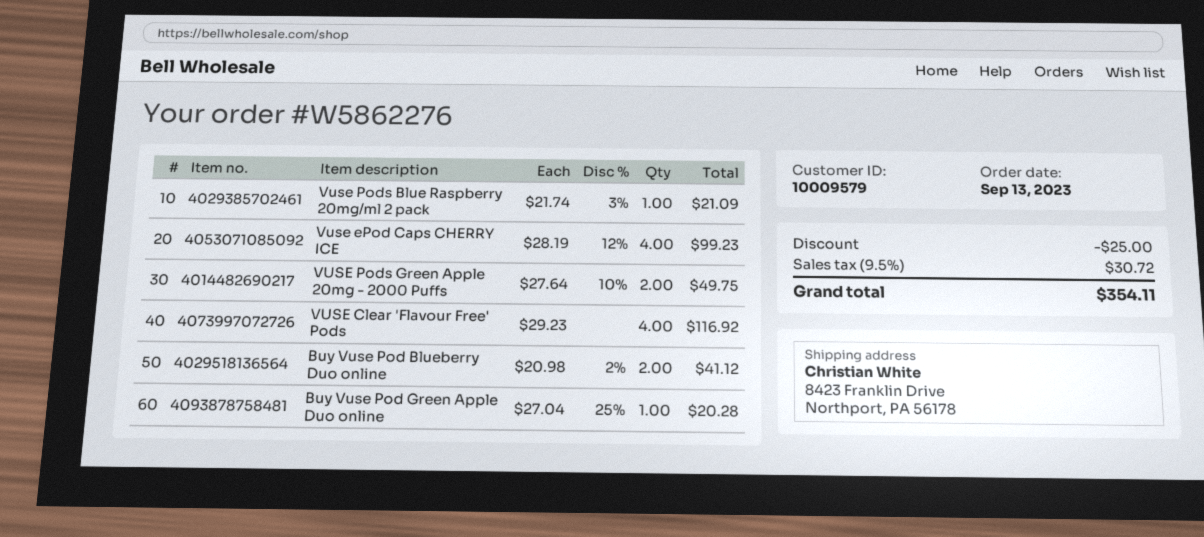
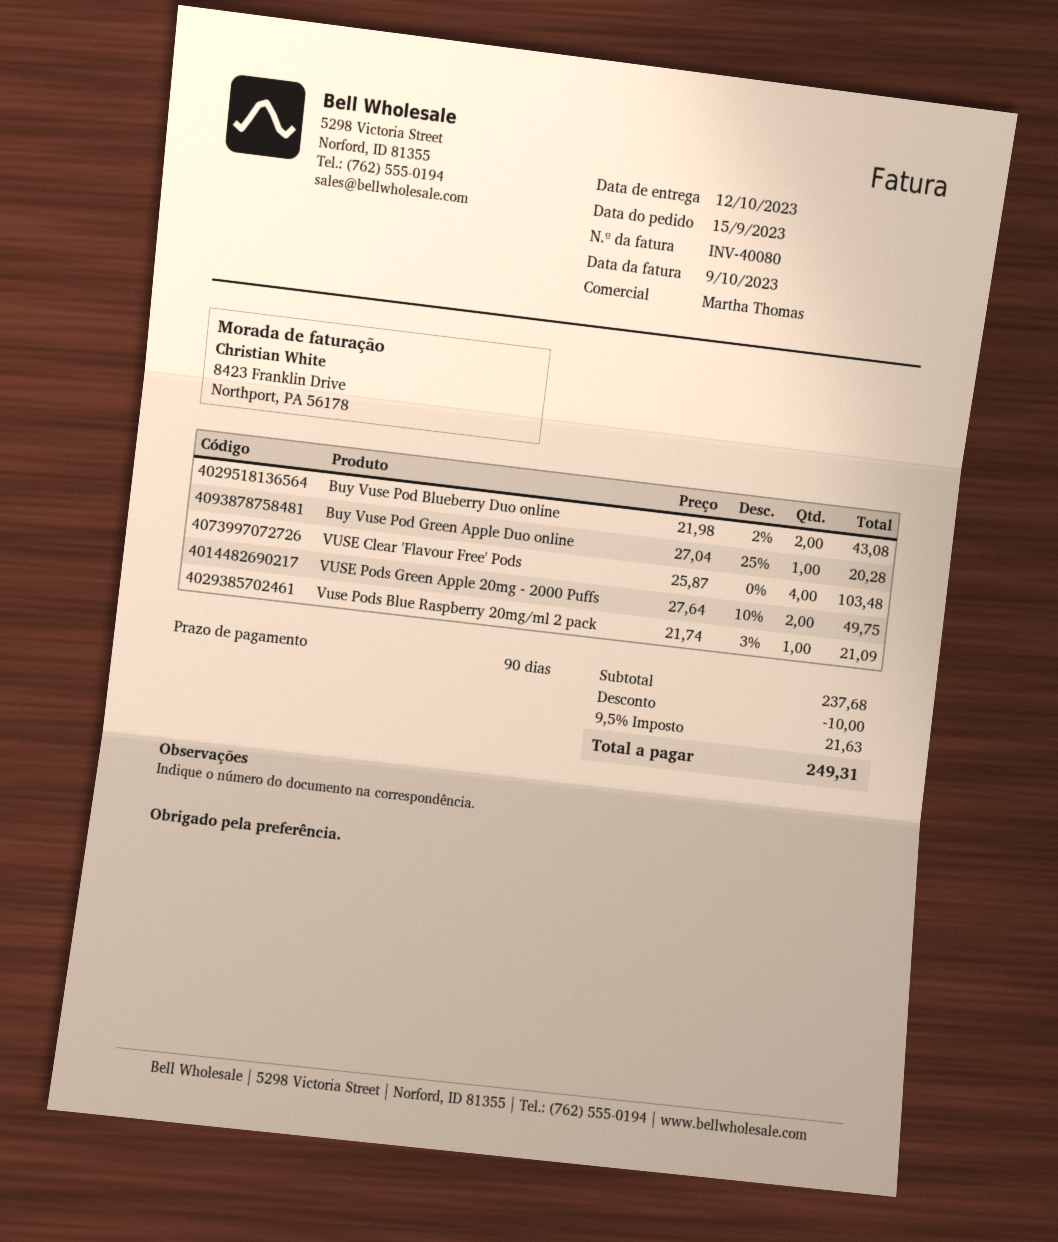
order date: 2023-09-13 -> 2023-09-15
Vuse ePod Caps CHERRY ICE: 4 x 28.19 - 12% = 99.23 -> none
VUSE Clear 'Flavour Free' Pods: 4 x 29.23 = 116.92 -> 4 x 25.87 = 103.48
Buy Vuse Pod Blueberry Duo online: 2 x 20.98 - 2% = 41.12 -> 2 x 21.98 - 2% = 43.08
discount: 25.00 -> 10.00
tax: 9.5% = 30.72 -> 9.5% = 21.63
total: 354.11 -> 249.31

